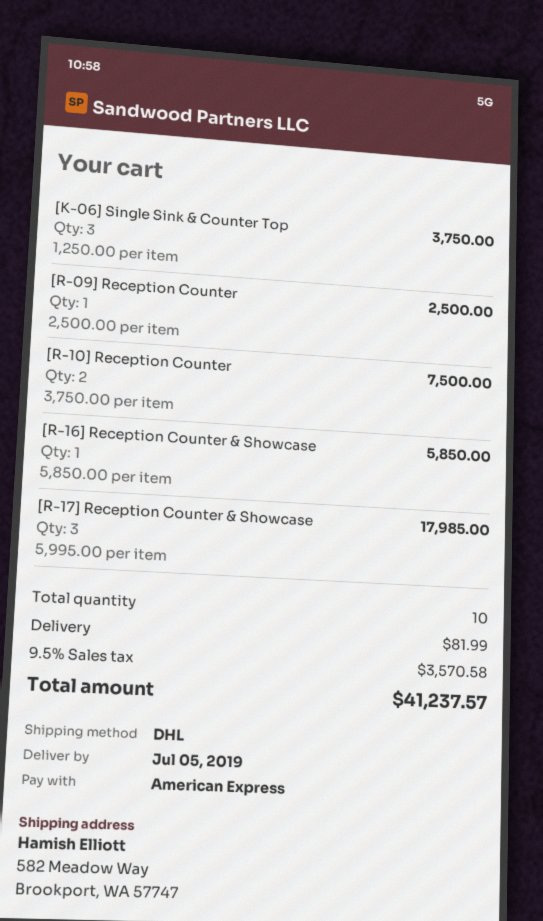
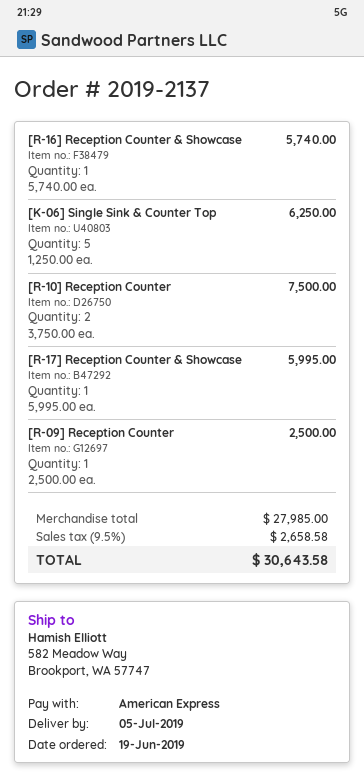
[K-06] Single Sink & Counter Top: 3 x 1250.00 = 3750.00 -> 5 x 1250.00 = 6250.00
[R-16] Reception Counter & Showcase: 1 x 5850.00 = 5850.00 -> 1 x 5740.00 = 5740.00
[R-17] Reception Counter & Showcase: 3 x 5995.00 = 17985.00 -> 1 x 5995.00 = 5995.00
shipping: 81.99 -> none
tax: 9.5% = 3570.58 -> 9.5% = 2658.58
total: 41237.57 -> 30643.58

